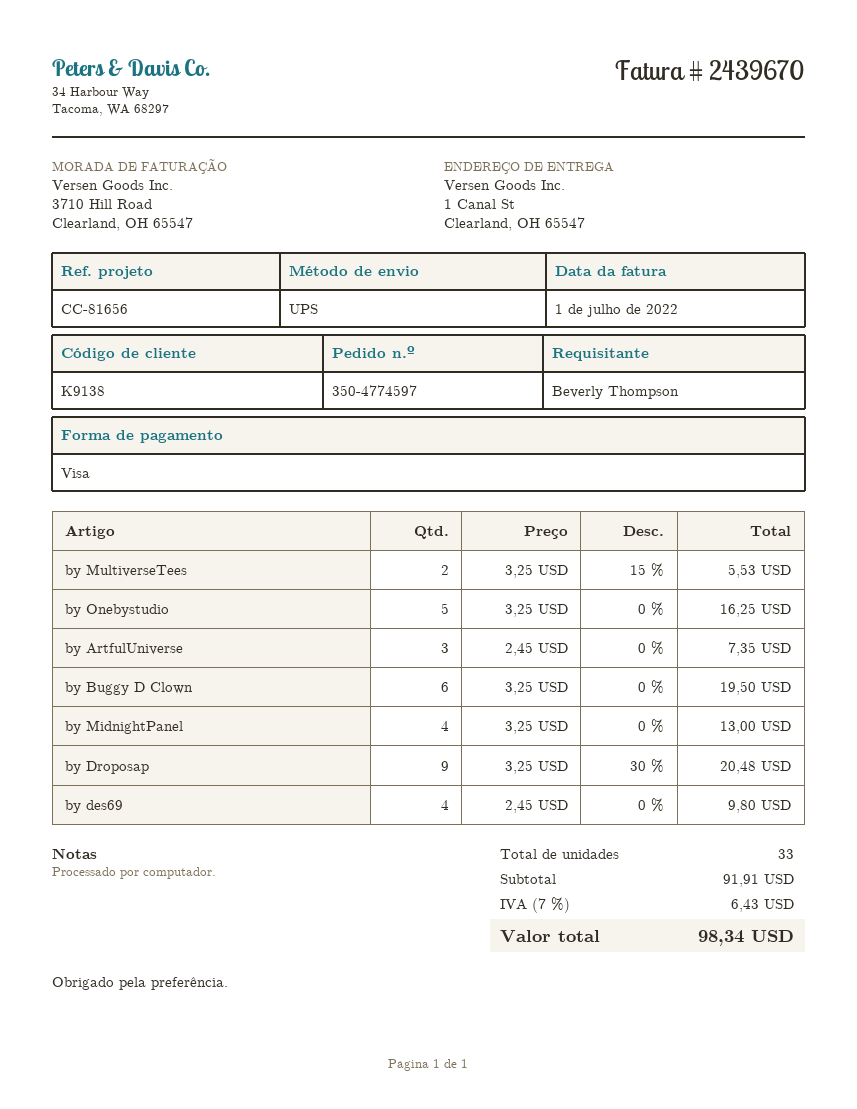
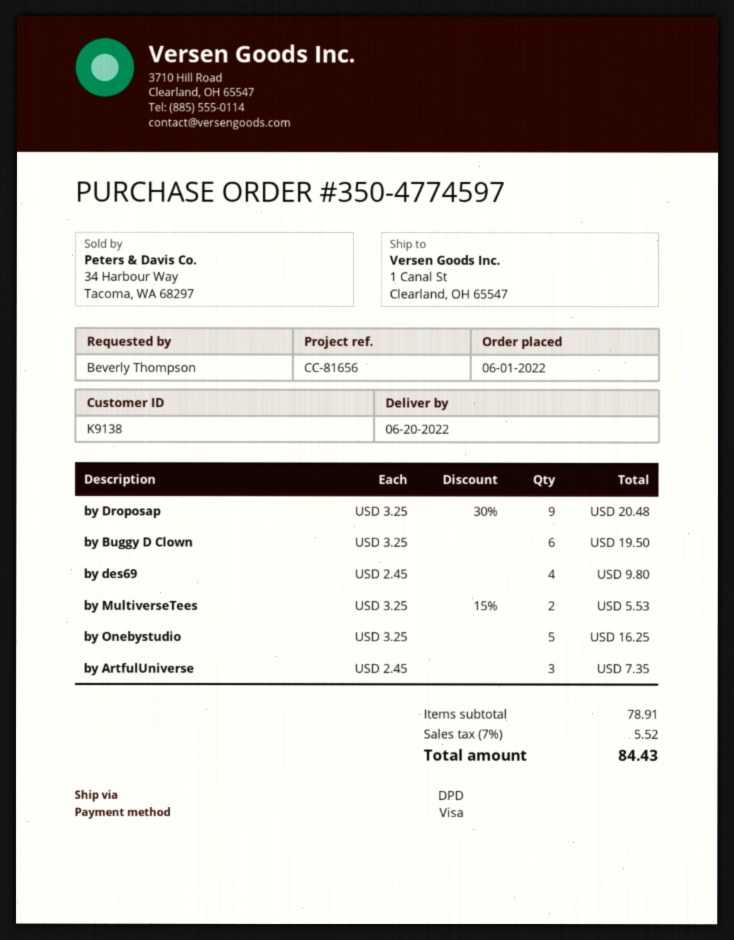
shipping method: UPS -> DPD
by MidnightPanel: 4 x 3.25 = 13.00 -> none
subtotal: 91.91 -> 78.91
tax: 7% = 6.43 -> 7% = 5.52
total: 98.34 -> 84.43

